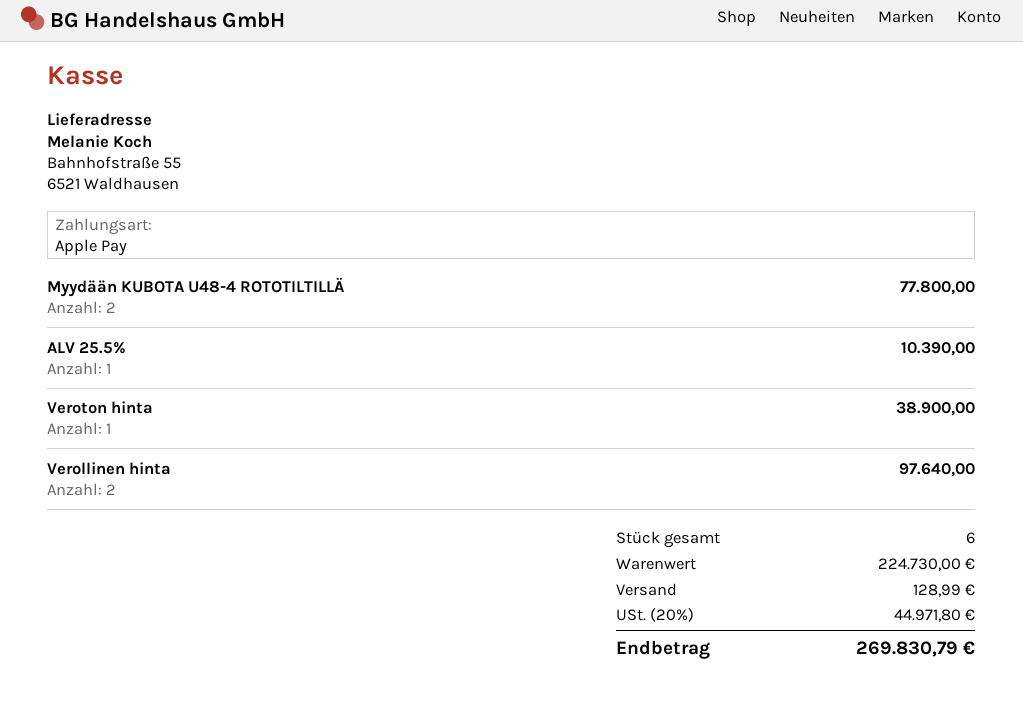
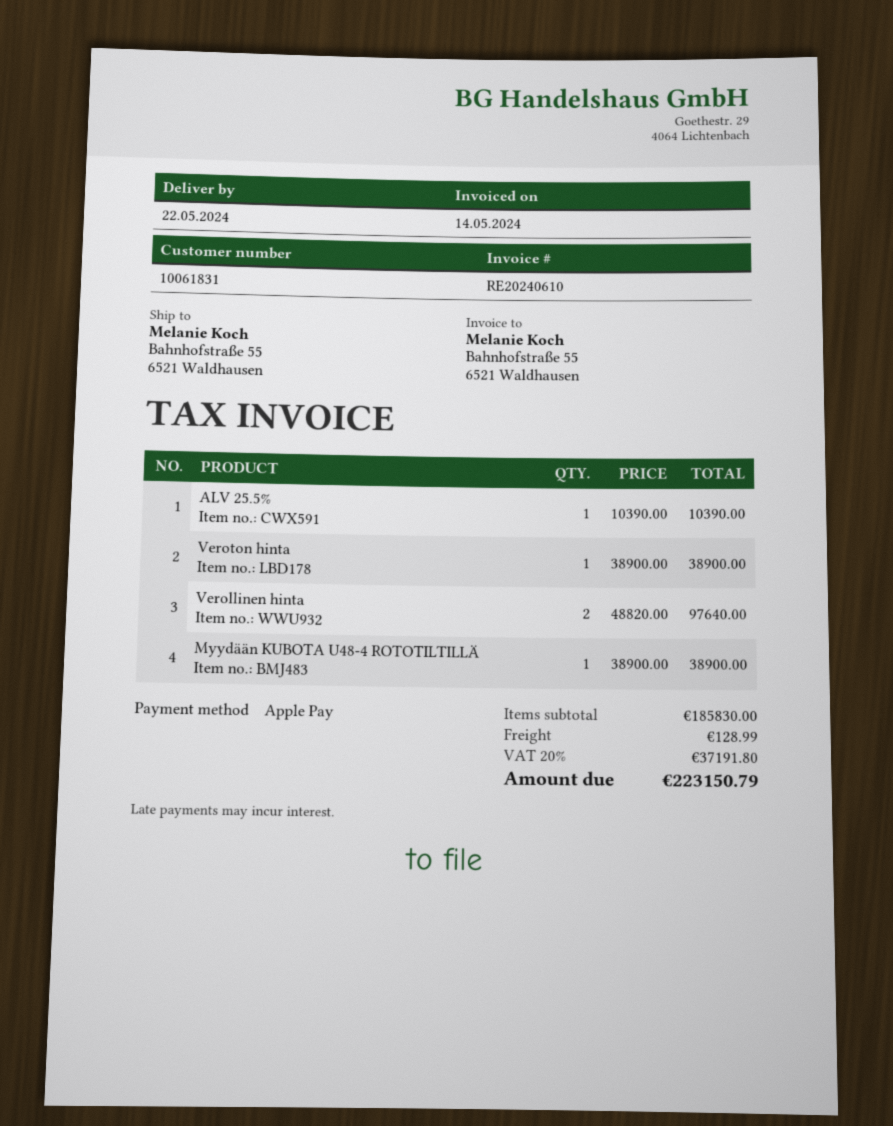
Myydään KUBOTA U48-4 ROTOTILTILLÄ: 2 for 77800.00 -> 1 for 38900.00
subtotal: 224730.00 -> 185830.00
tax: 20% = 44971.80 -> 20% = 37191.80
total: 269830.79 -> 223150.79

